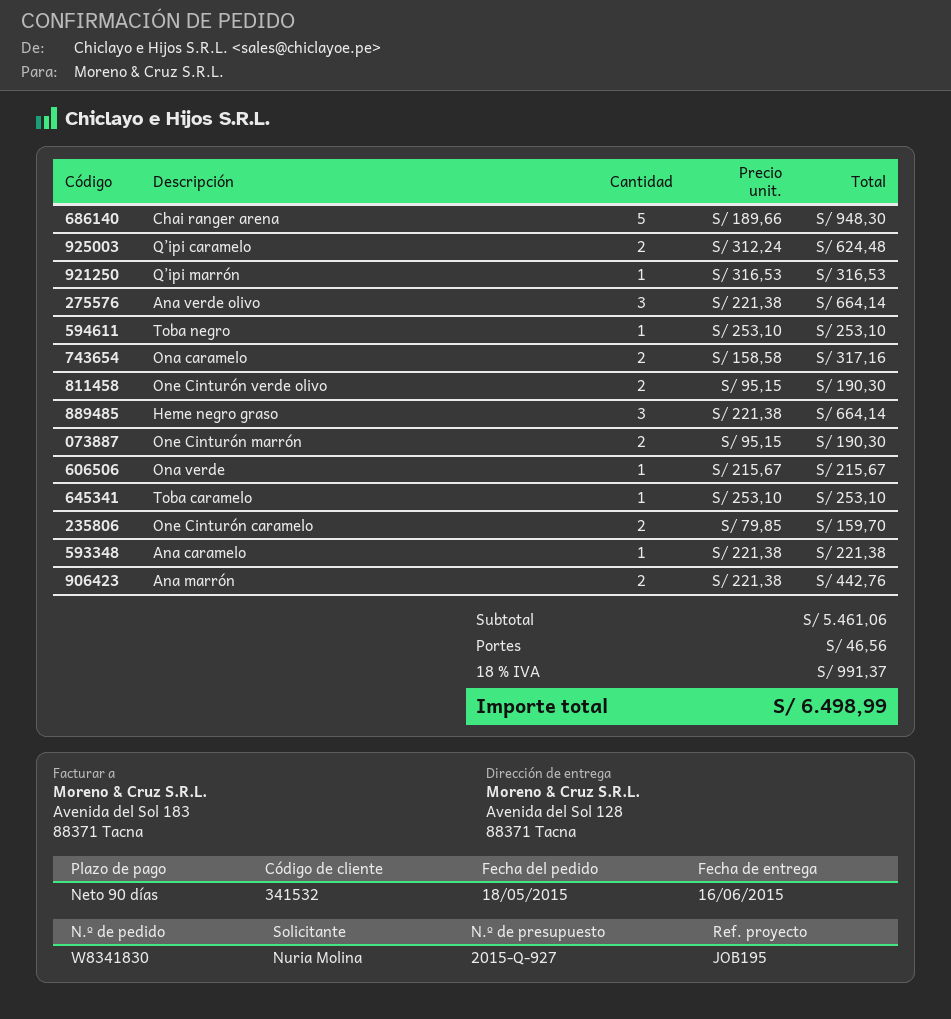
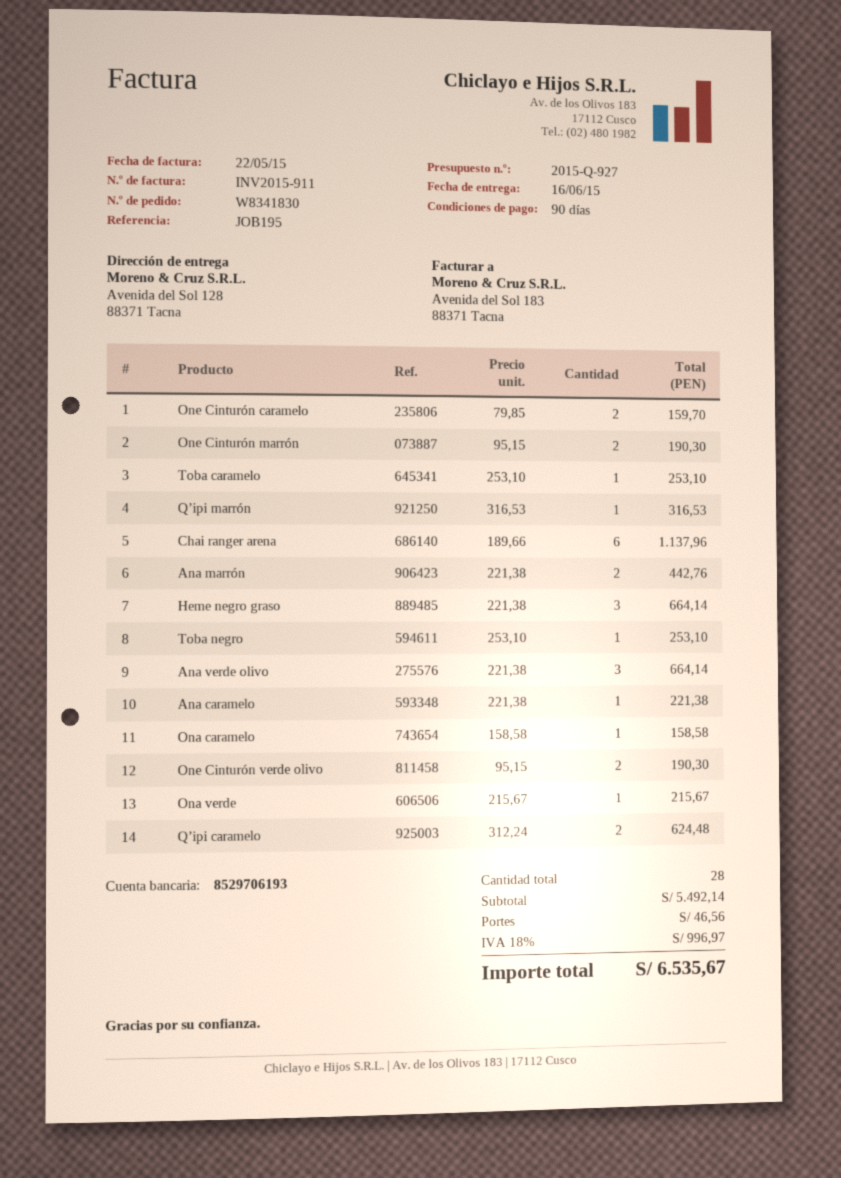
Chai ranger arena: 5 x 189.66 = 948.30 -> 6 x 189.66 = 1137.96
Ona caramelo: 2 x 158.58 = 317.16 -> 1 x 158.58 = 158.58
subtotal: 5461.06 -> 5492.14
tax: 18% = 991.37 -> 18% = 996.97
total: 6498.99 -> 6535.67

